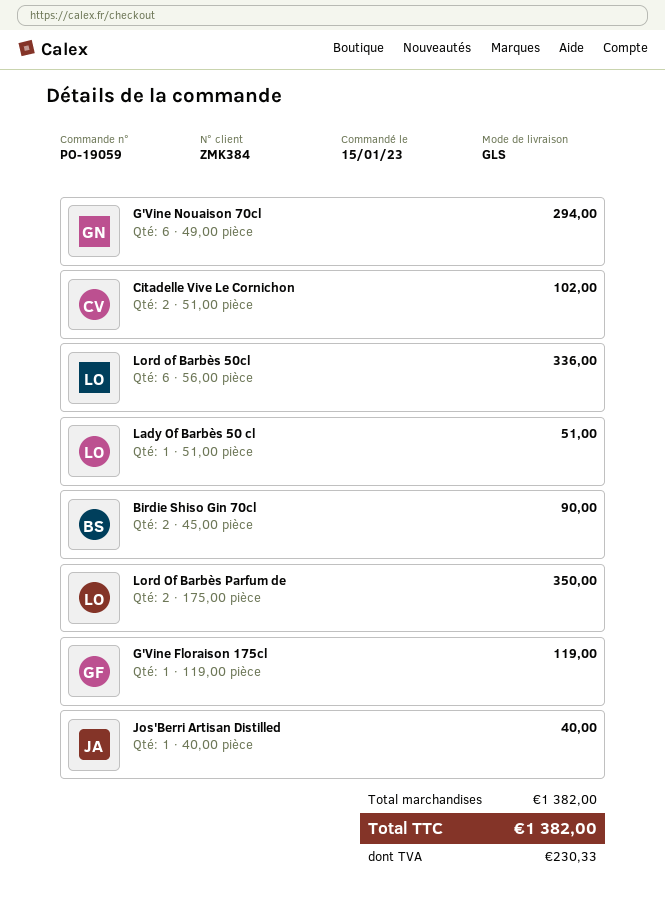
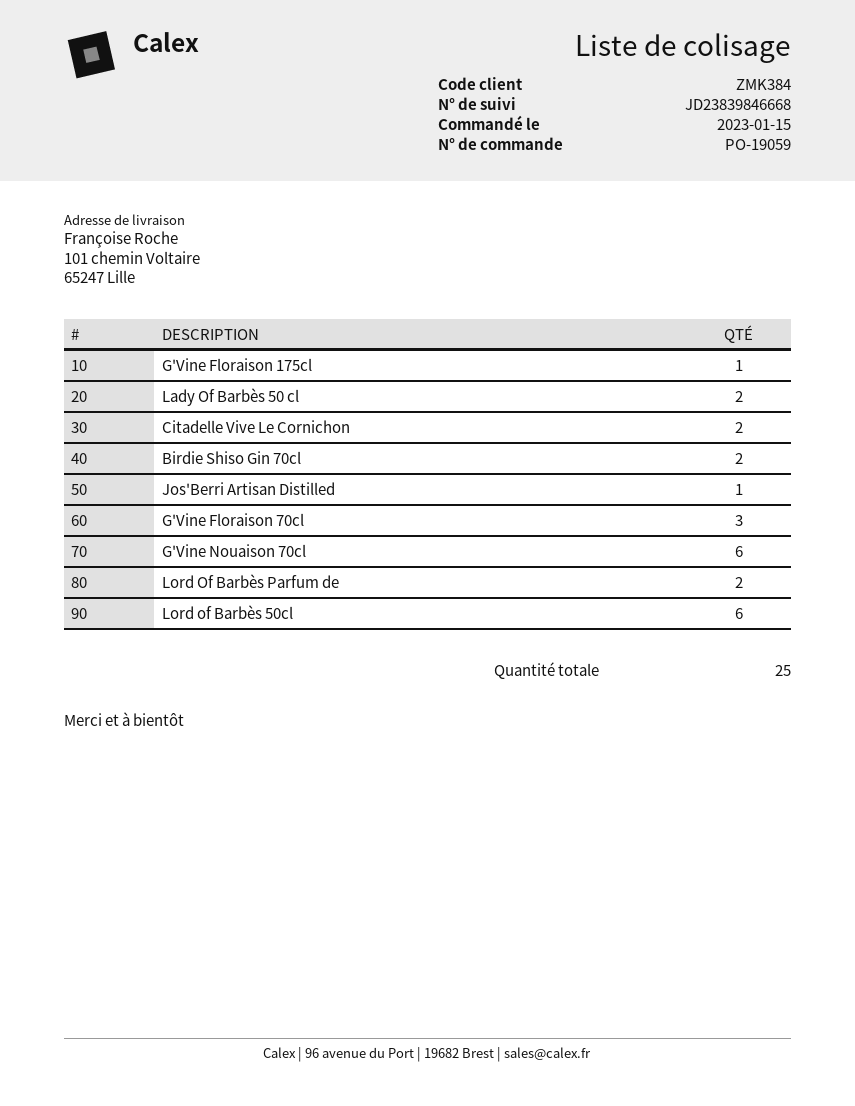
Lady Of Barbès 50 cl: 1 -> 2
G'Vine Floraison 70cl: none -> 3

